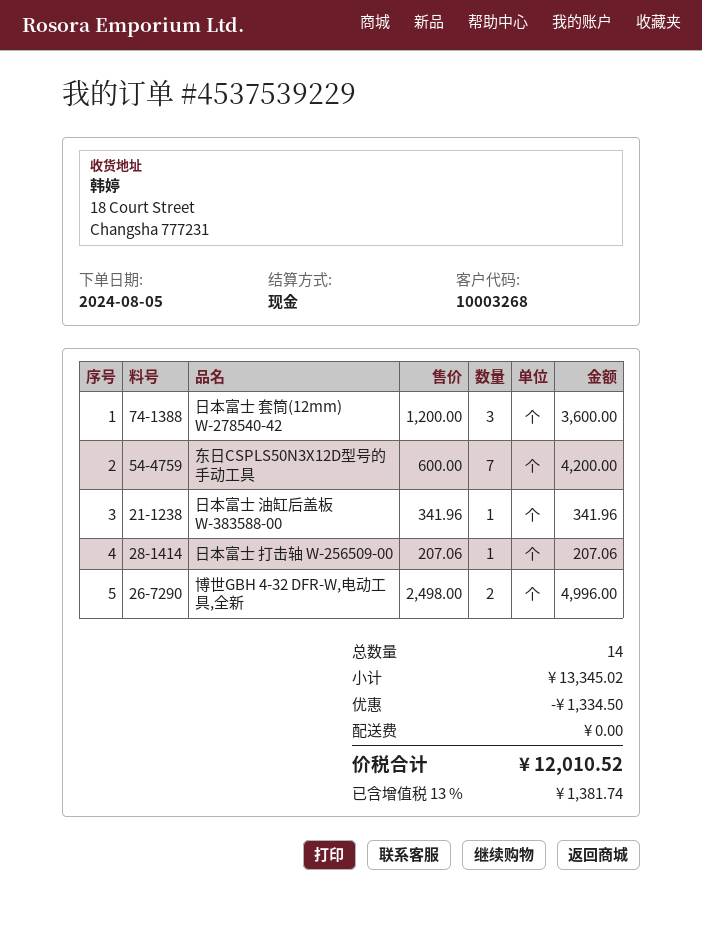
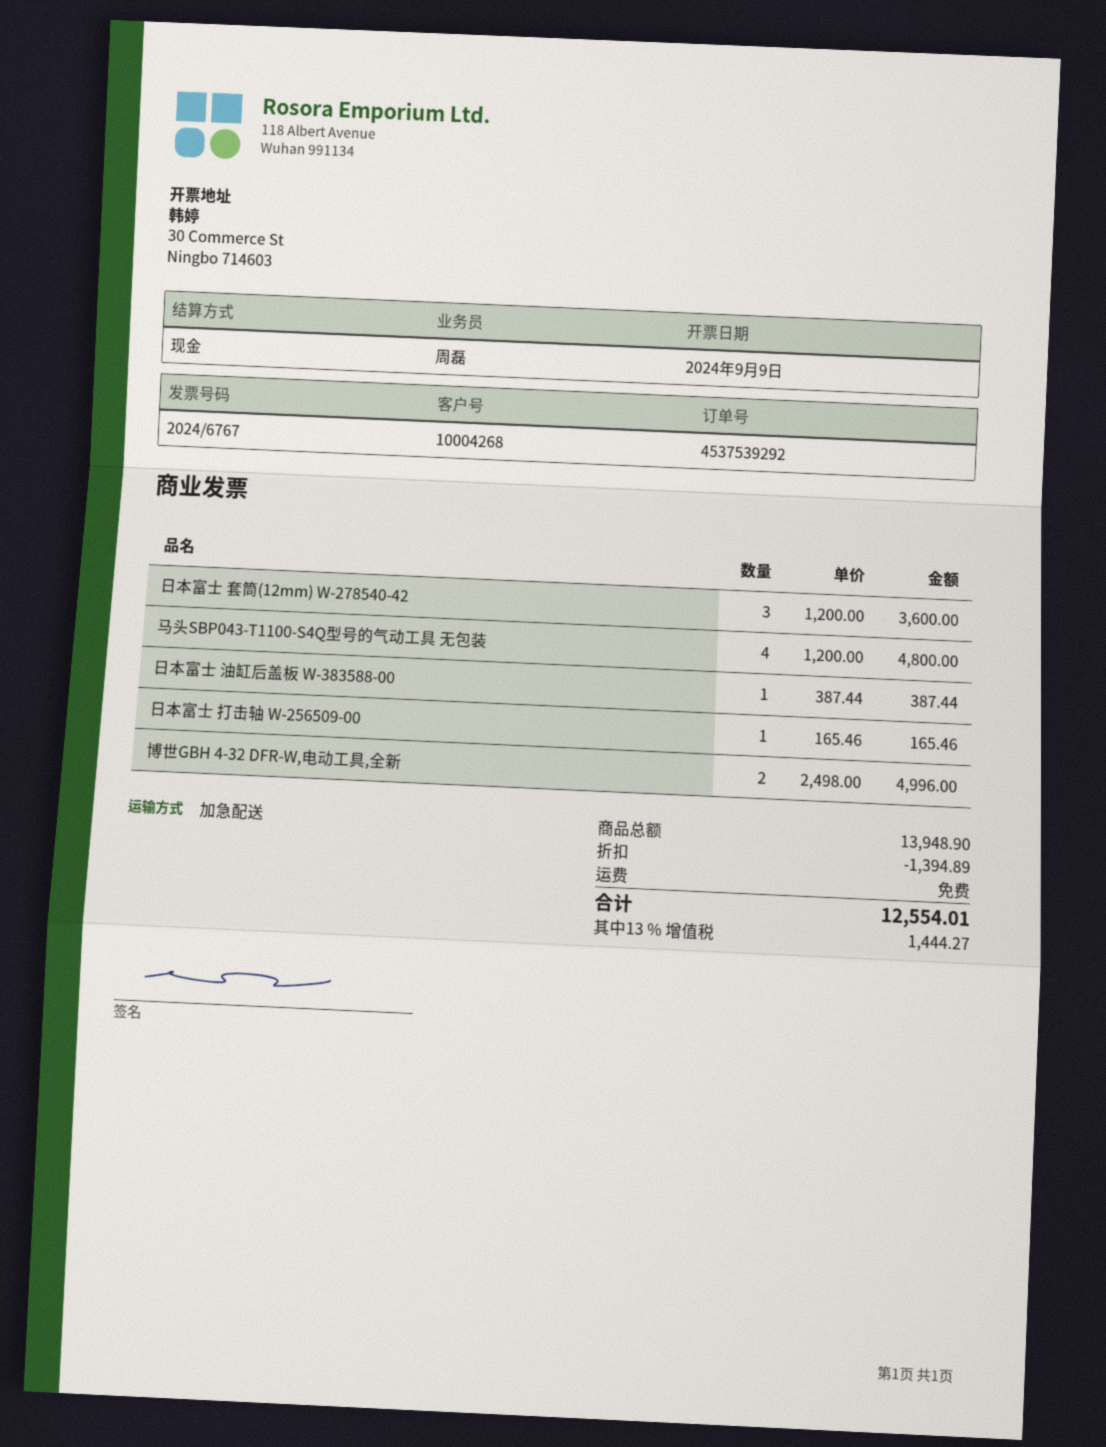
order number: 4537539229 -> 4537539292
customer number: 10003268 -> 10004268
东日CSPLS50N3X12D型号的手动工具: 7 x 600.00 = 4200.00 -> none
日本富士 油缸后盖板 W-383588-00: 1 x 341.96 = 341.96 -> 1 x 387.44 = 387.44
日本富士 打击轴 W-256509-00: 1 x 207.06 = 207.06 -> 1 x 165.46 = 165.46
马头SBP043-T1100-S4Q型号的气动工具 无包装: none -> 4 x 1200.00 = 4800.00
subtotal: 13345.02 -> 13948.90
discount: 1334.50 -> 1394.89
tax: 13% = 1381.74 -> 13% = 1444.27
total: 12010.52 -> 12554.01

